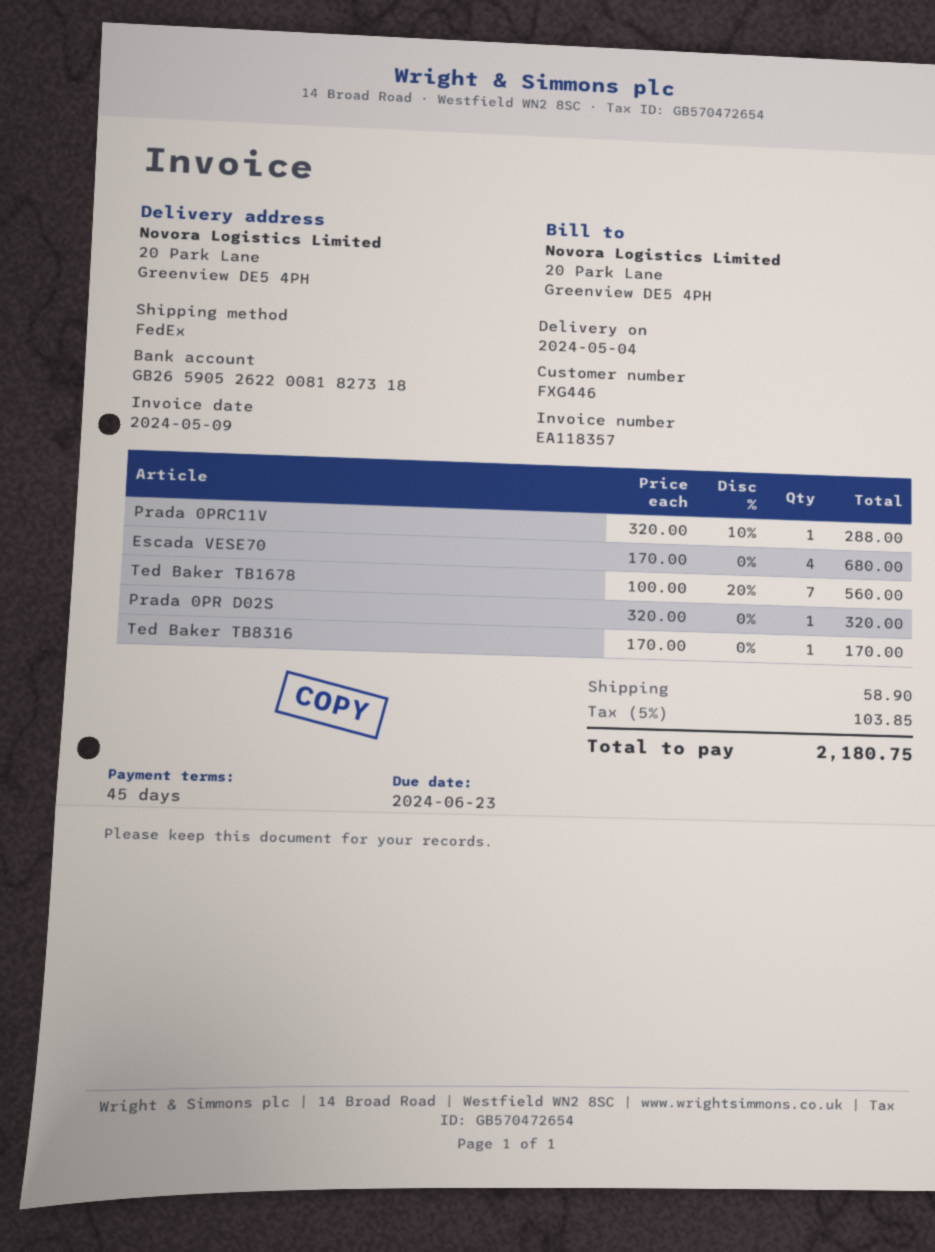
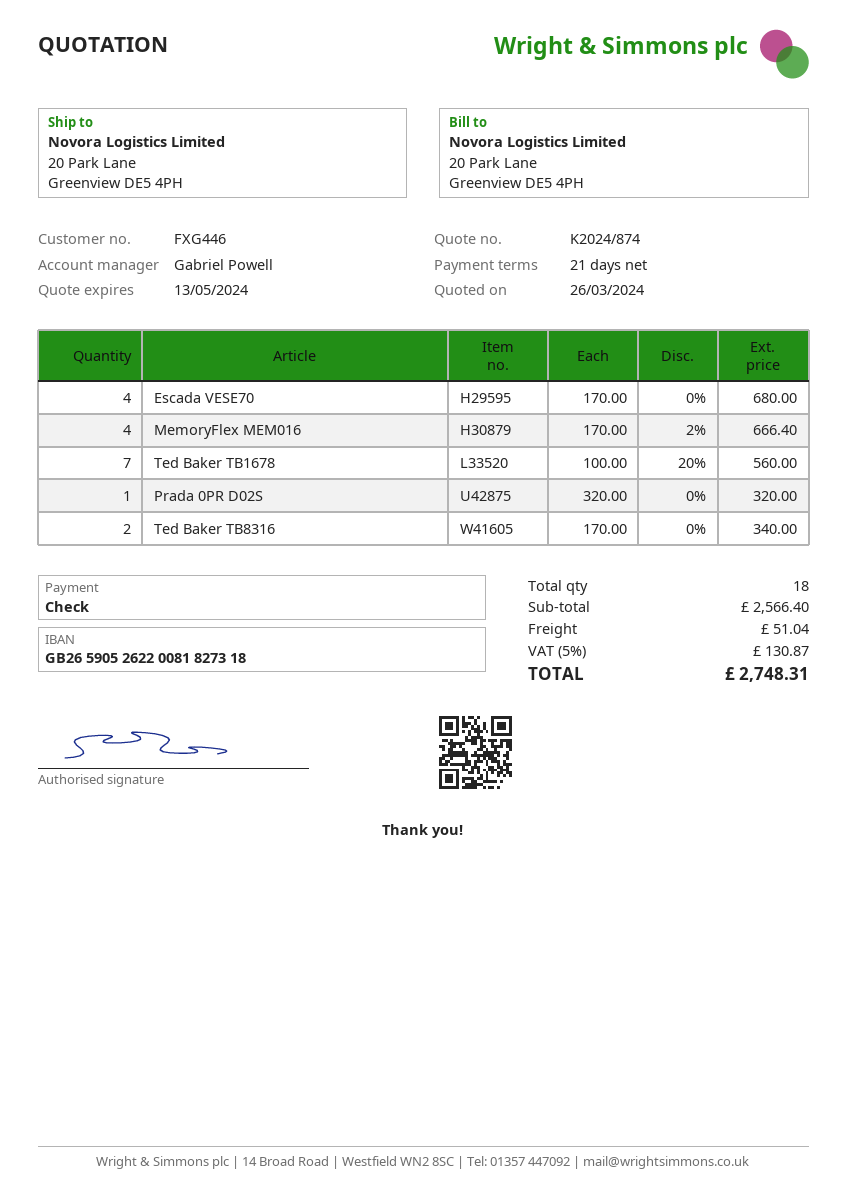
payment terms: 45 days -> 21 days
Prada 0PRC11V: 1 x 320.00 - 10% = 288.00 -> none
Ted Baker TB8316: 1 x 170.00 = 170.00 -> 2 x 170.00 = 340.00
MemoryFlex MEM016: none -> 4 x 170.00 - 2% = 666.40
shipping: 58.90 -> 51.04
tax: 5% = 103.85 -> 5% = 130.87
total: 2180.75 -> 2748.31

